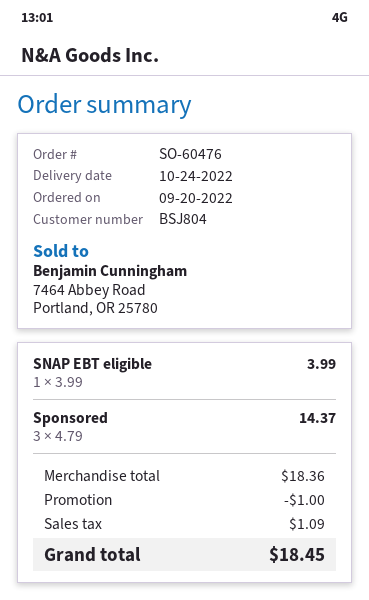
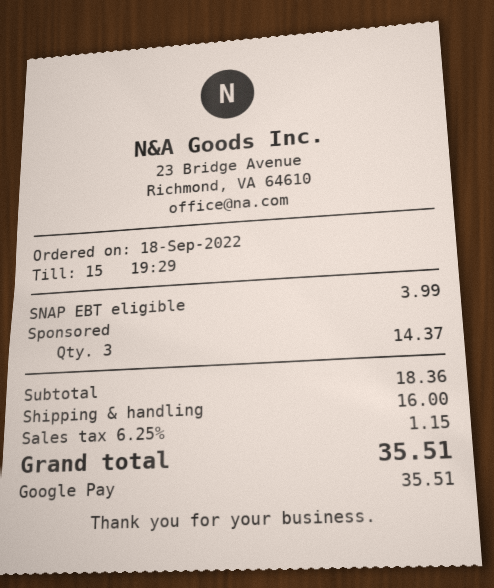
order date: 2022-09-20 -> 2022-09-18
discount: 1.00 -> none
shipping: none -> 16.00
tax: 1.09 -> 1.15
total: 18.45 -> 35.51

